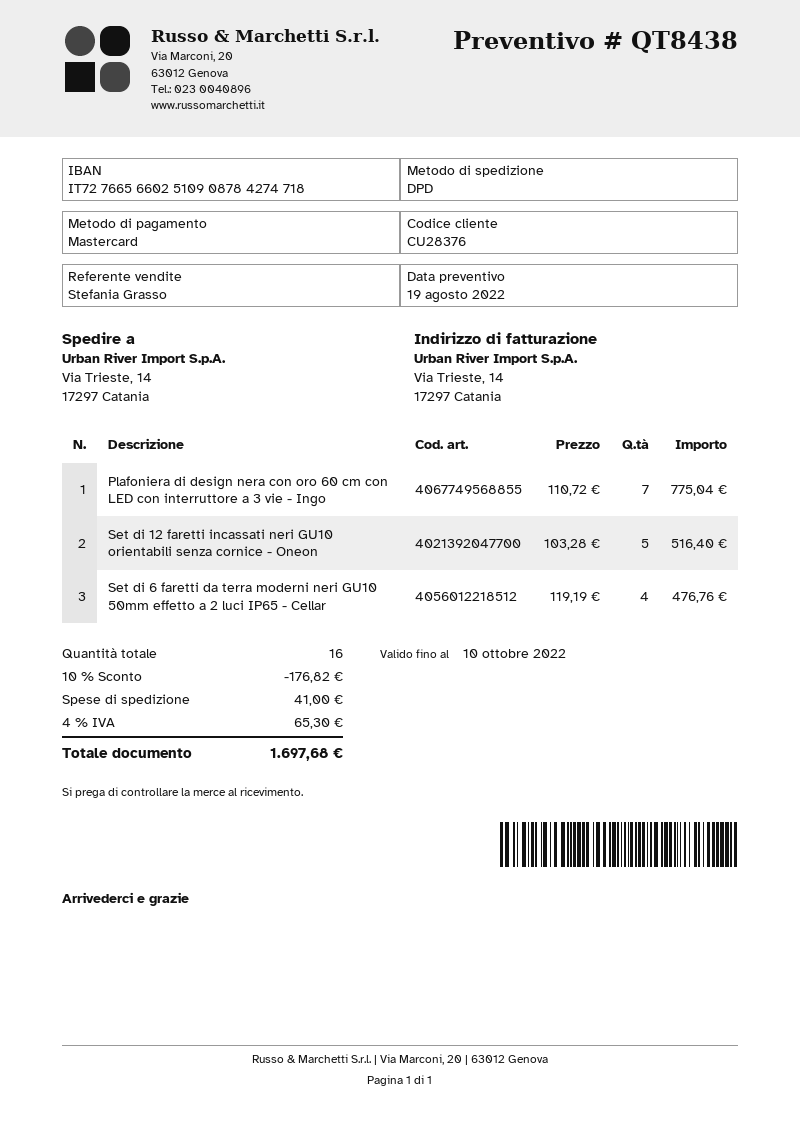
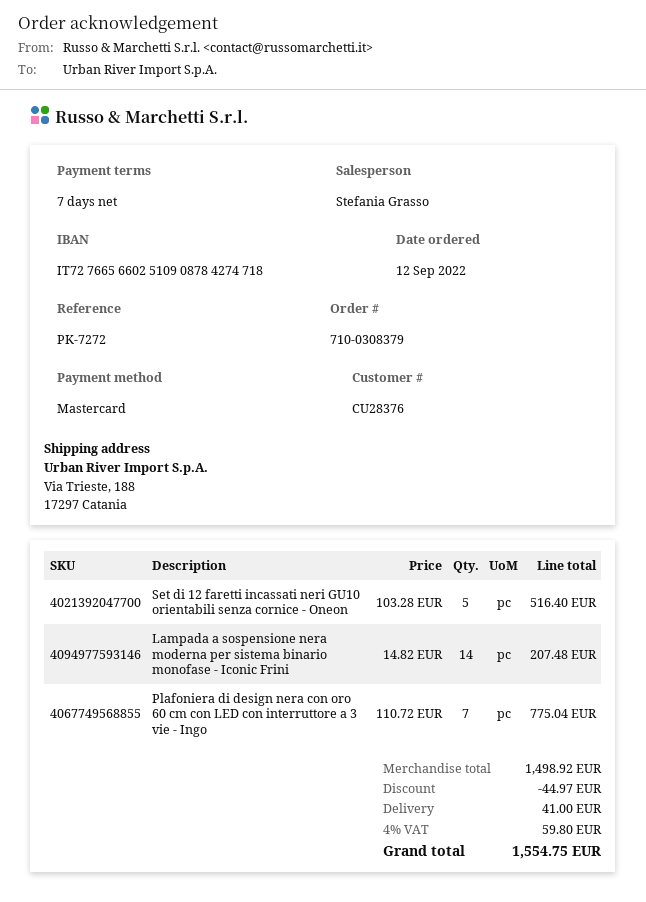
ship to: Via Trieste, 14, 17297 Catania -> Via Trieste, 188, 17297 Catania
Set di 6 faretti da terra moderni neri GU10 50mm effetto a 2 luci IP65 - Cellar: 4 x 119.19 = 476.76 -> none
Lampada a sospensione nera moderna per sistema binario monofase - Iconic Frini: none -> 14 x 14.82 = 207.48
discount: 176.82 -> 44.97
tax: 4% = 65.30 -> 4% = 59.80
total: 1697.68 -> 1554.75

